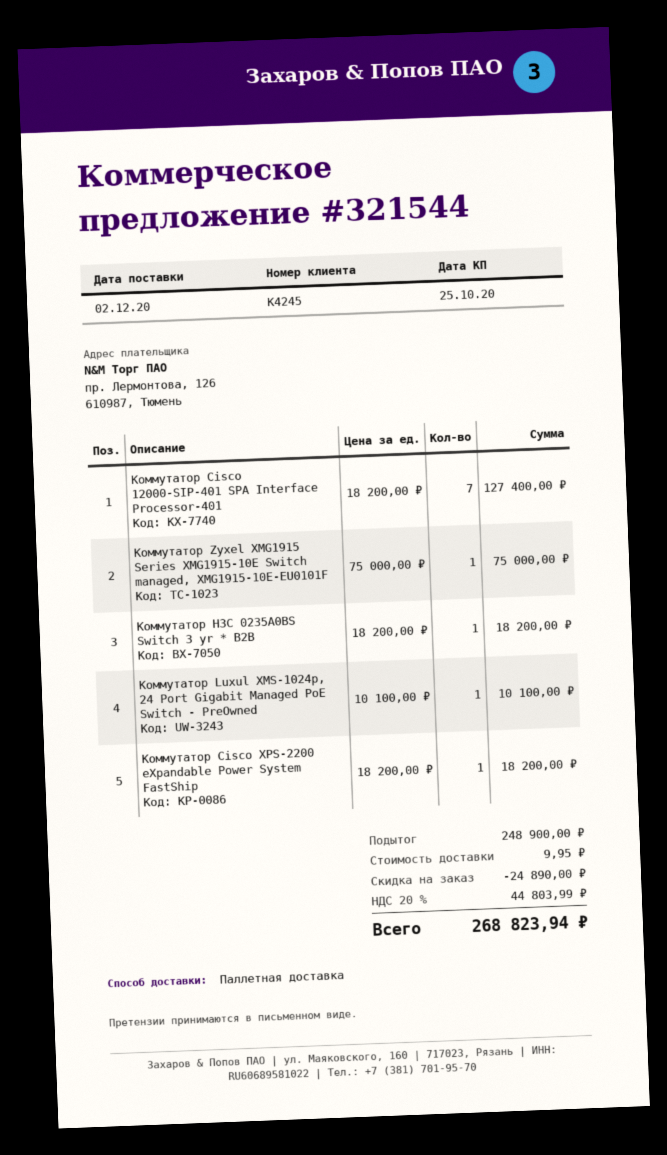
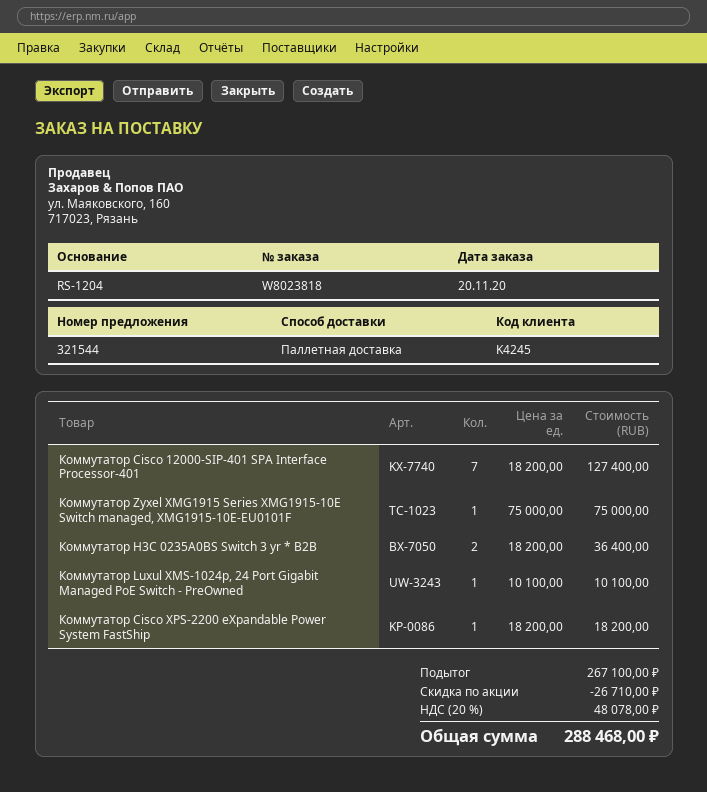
Коммутатор H3C 0235A0BS Switch 3 yr * B2B: 1 x 18200.00 = 18200.00 -> 2 x 18200.00 = 36400.00
subtotal: 248900.00 -> 267100.00
discount: 24890.00 -> 26710.00
shipping: 9.95 -> none
tax: 20% = 44803.99 -> 20% = 48078.00
total: 268823.94 -> 288468.00

